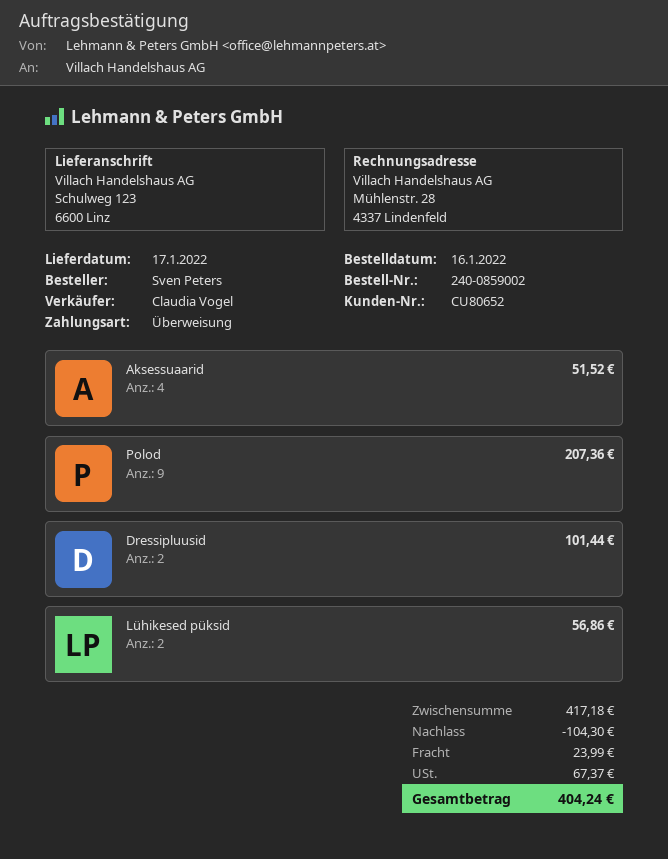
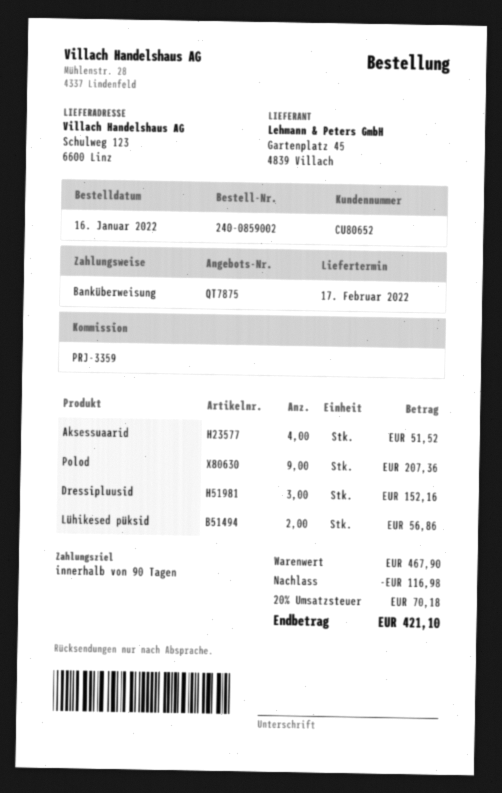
delivery date: 2022-01-17 -> 2022-02-17
Dressipluusid: 2 for 101.44 -> 3 for 152.16
subtotal: 417.18 -> 467.90
discount: 104.30 -> 116.98
shipping: 23.99 -> none
tax: 67.37 -> 70.18
total: 404.24 -> 421.10

